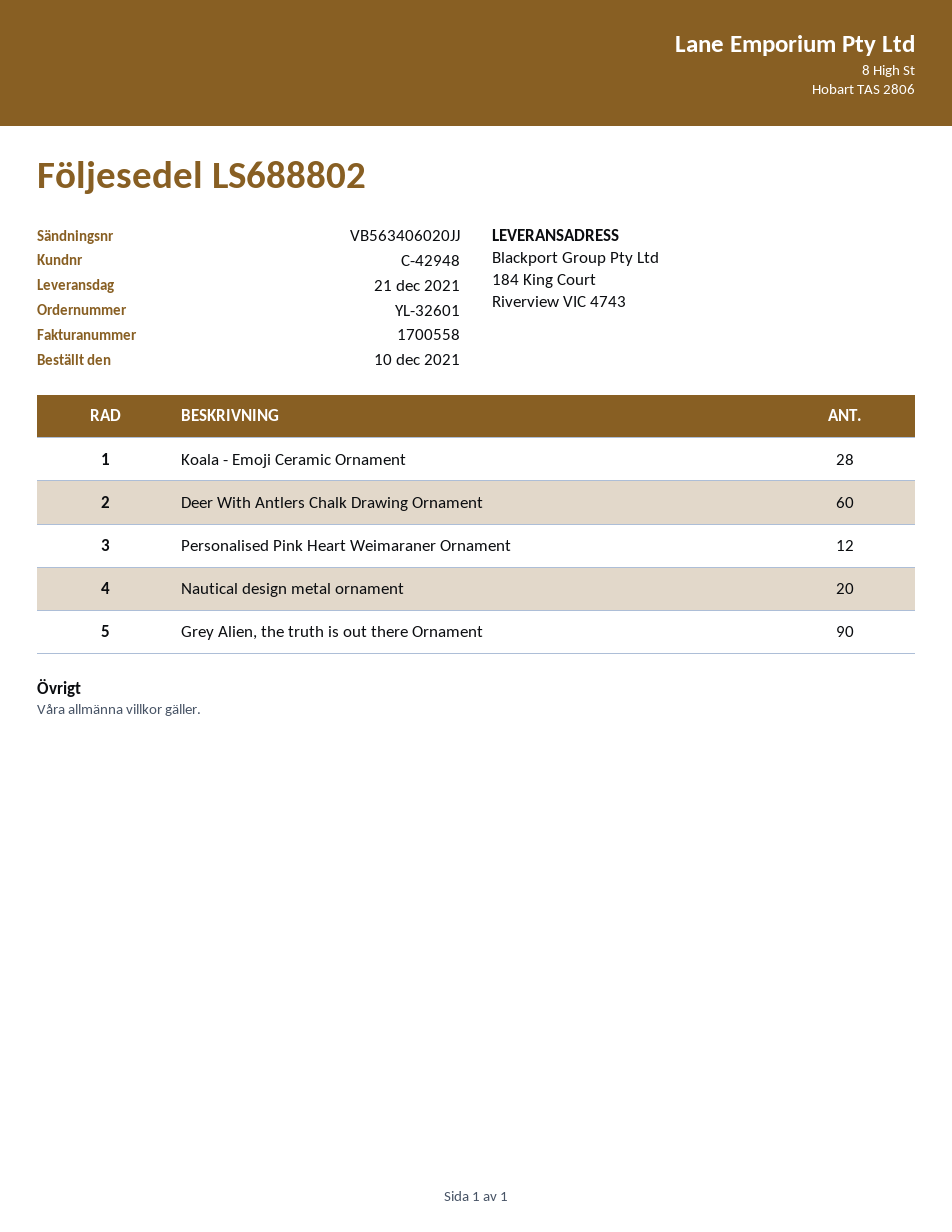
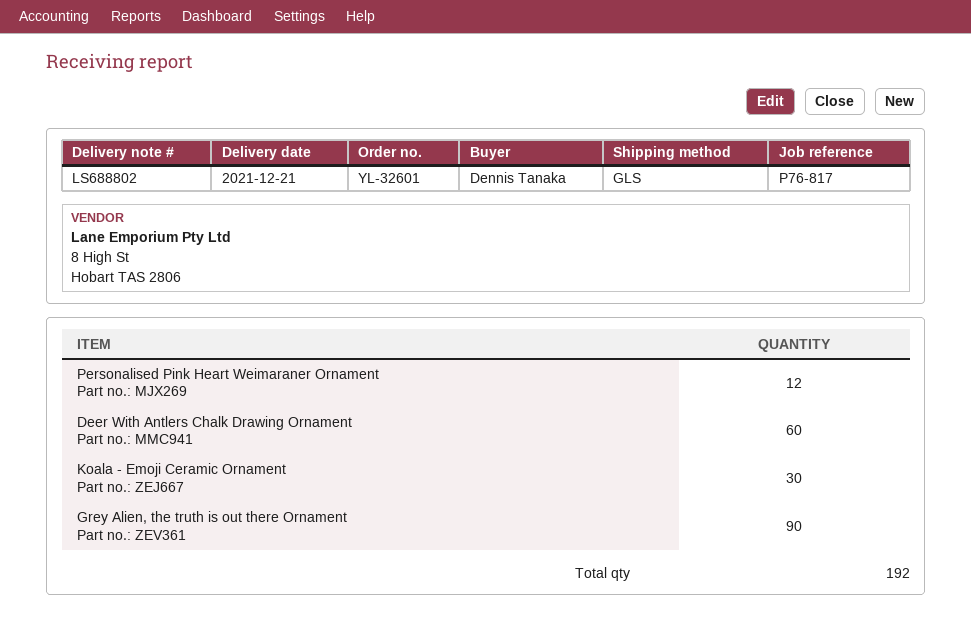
Koala - Emoji Ceramic Ornament: 28 -> 30
Nautical design metal ornament: 20 -> none

